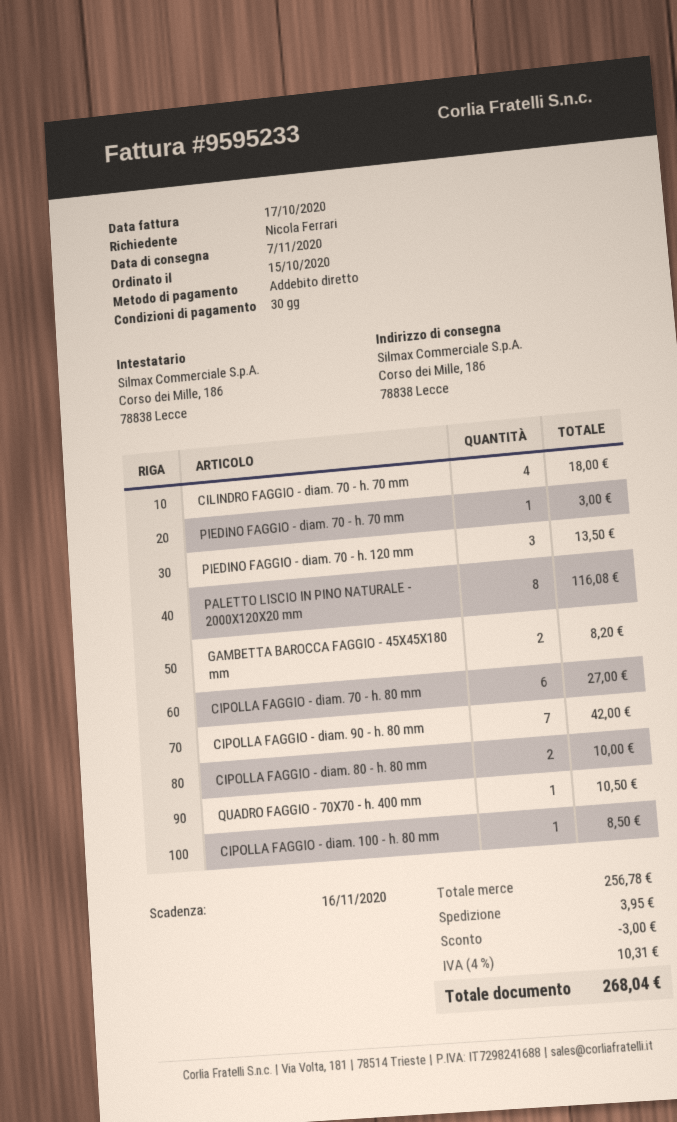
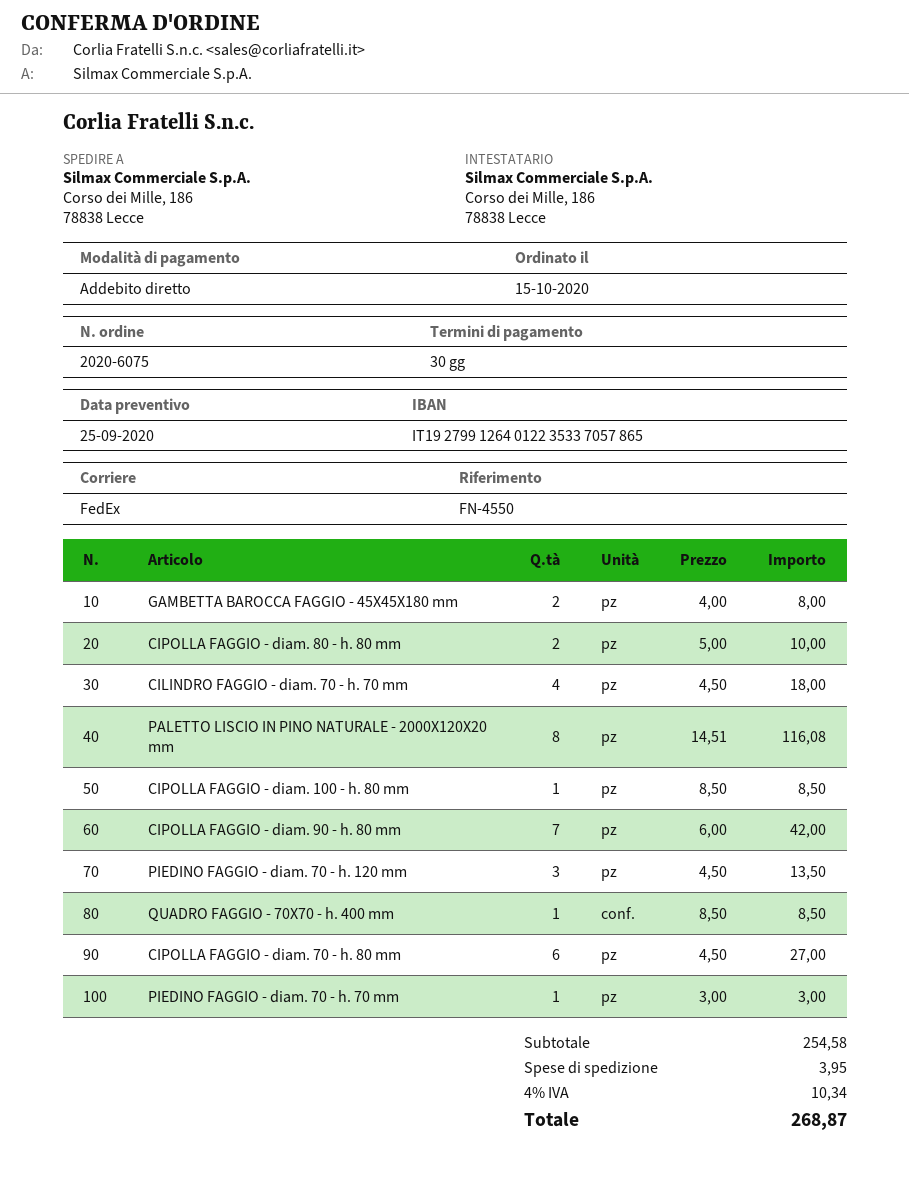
GAMBETTA BAROCCA FAGGIO - 45X45X180 mm: 2 for 8.20 -> 2 for 8.00
QUADRO FAGGIO - 70X70 - h. 400 mm: 1 for 10.50 -> 1 for 8.50
subtotal: 256.78 -> 254.58
discount: 3.00 -> none
tax: 4% = 10.31 -> 4% = 10.34
total: 268.04 -> 268.87

